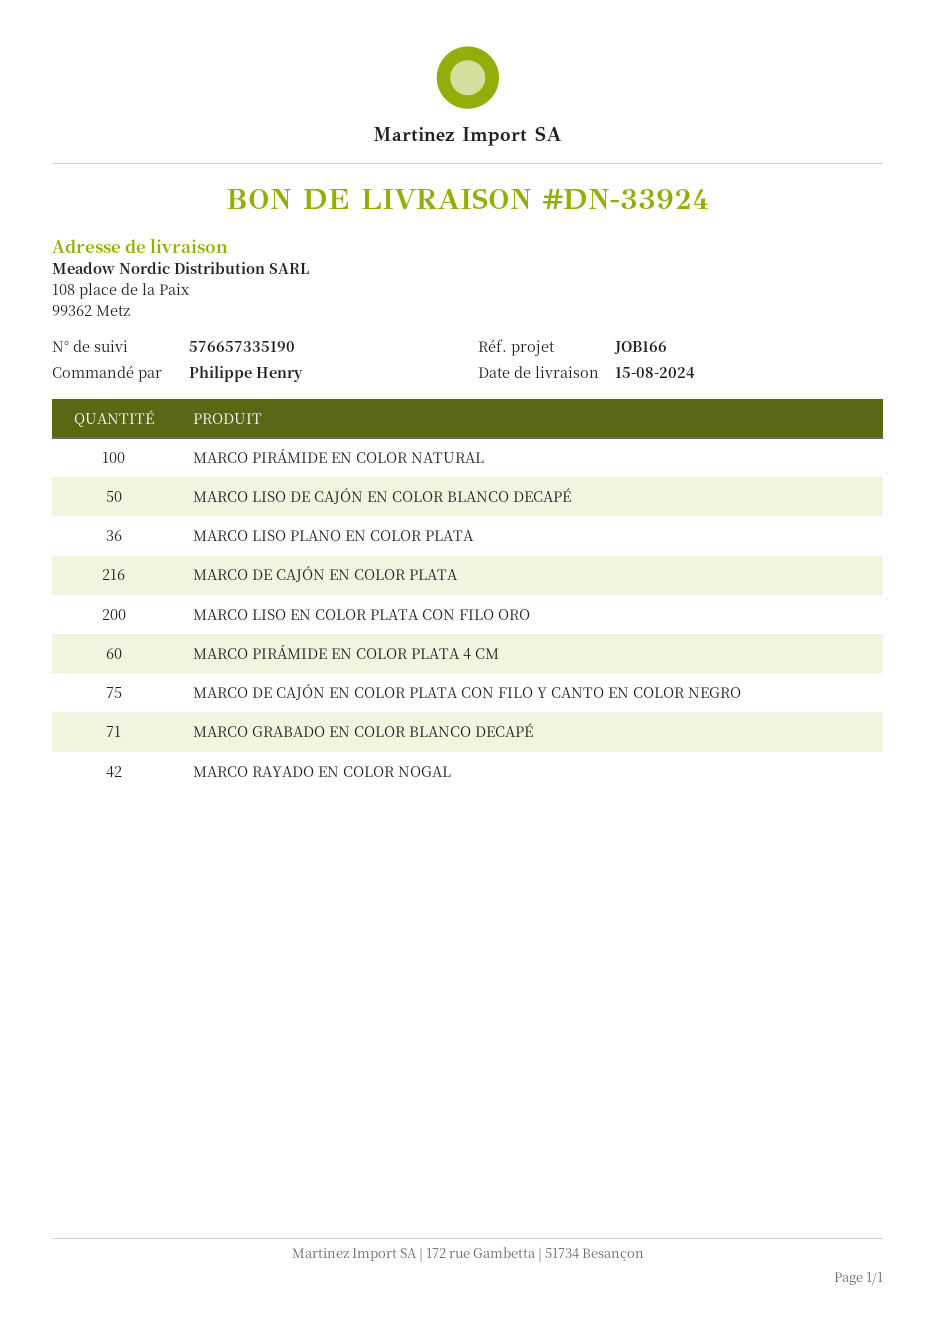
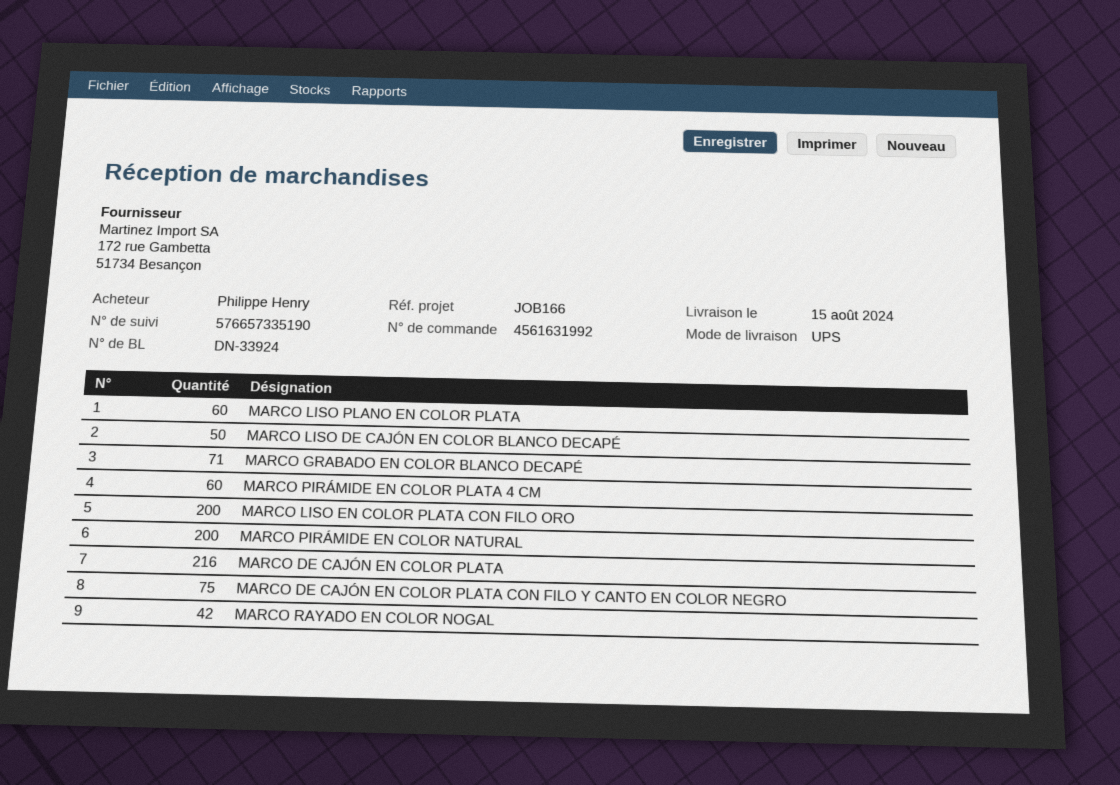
MARCO PIRÁMIDE EN COLOR NATURAL: 100 -> 200
MARCO LISO PLANO EN COLOR PLATA: 36 -> 60

